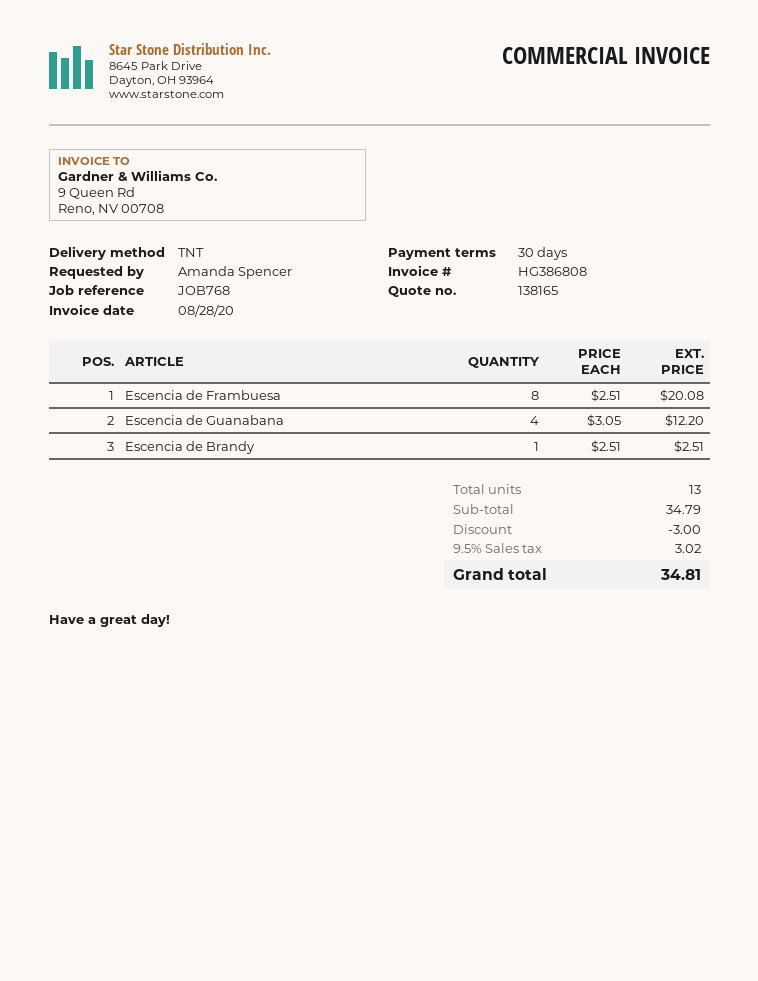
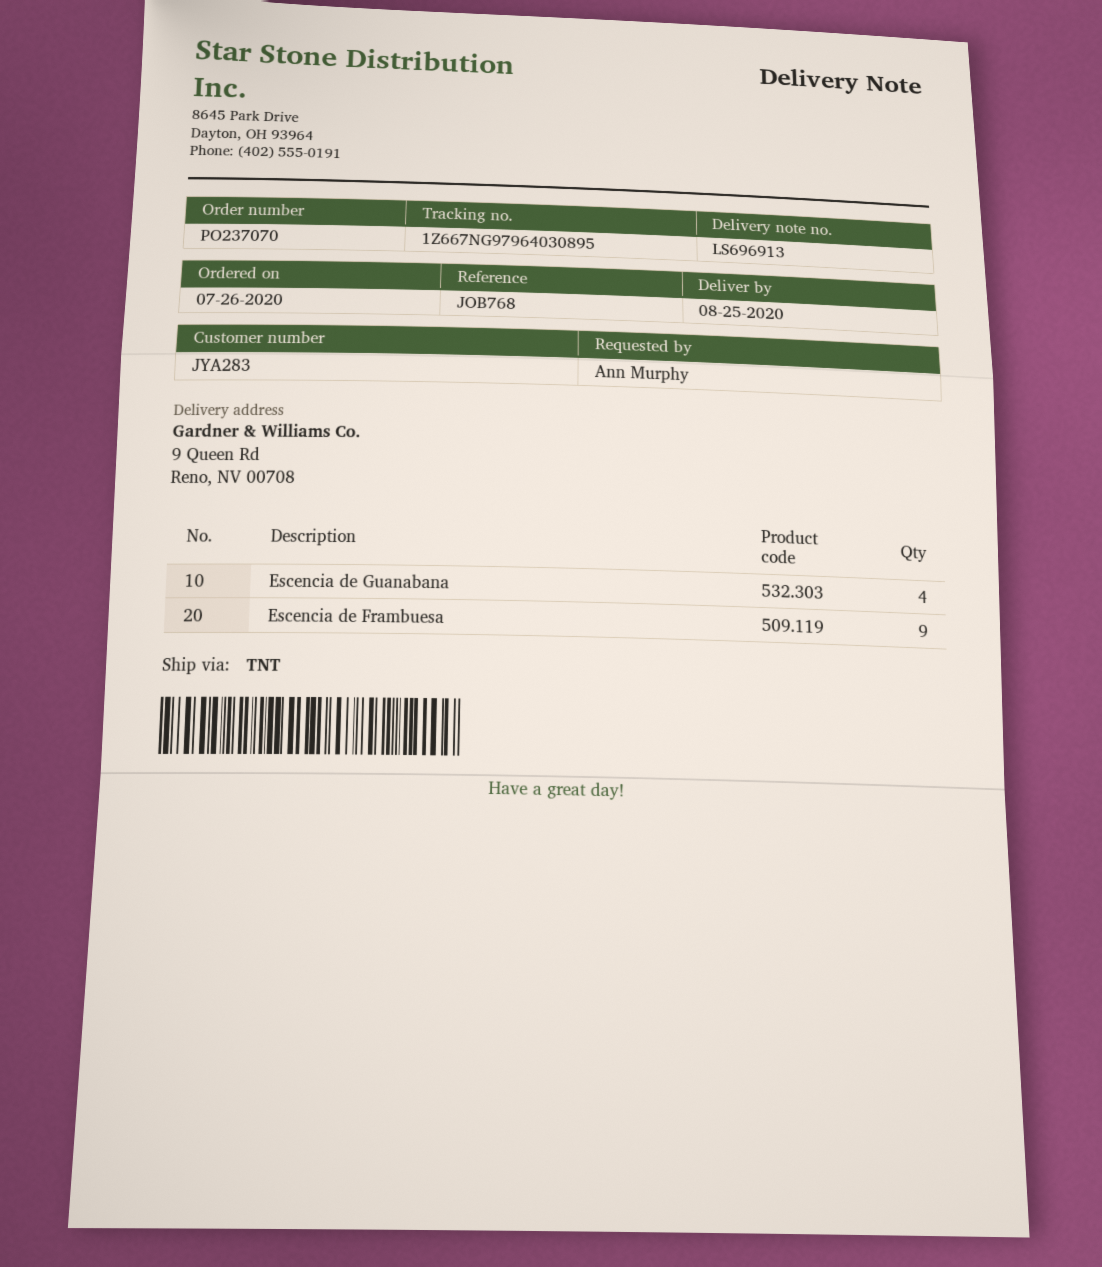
ordered by: Amanda Spencer -> Ann Murphy
Escencia de Frambuesa: 8 -> 9
Escencia de Brandy: 1 -> none

